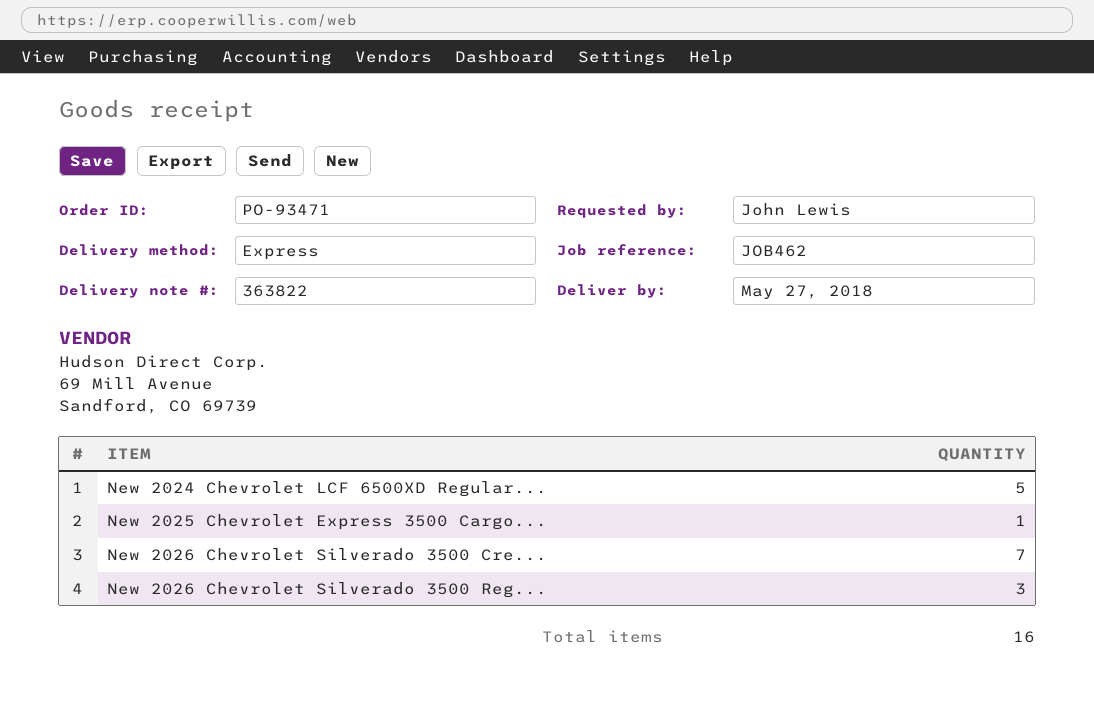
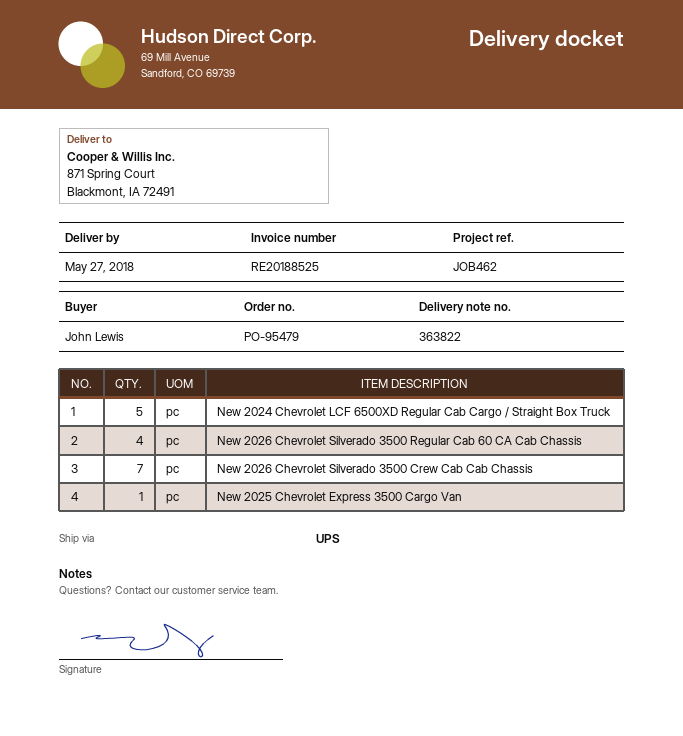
order number: PO-93471 -> PO-95479
shipping method: express -> UPS
New 2026 Chevrolet Silverado 3500 Reg...: 3 -> 4

